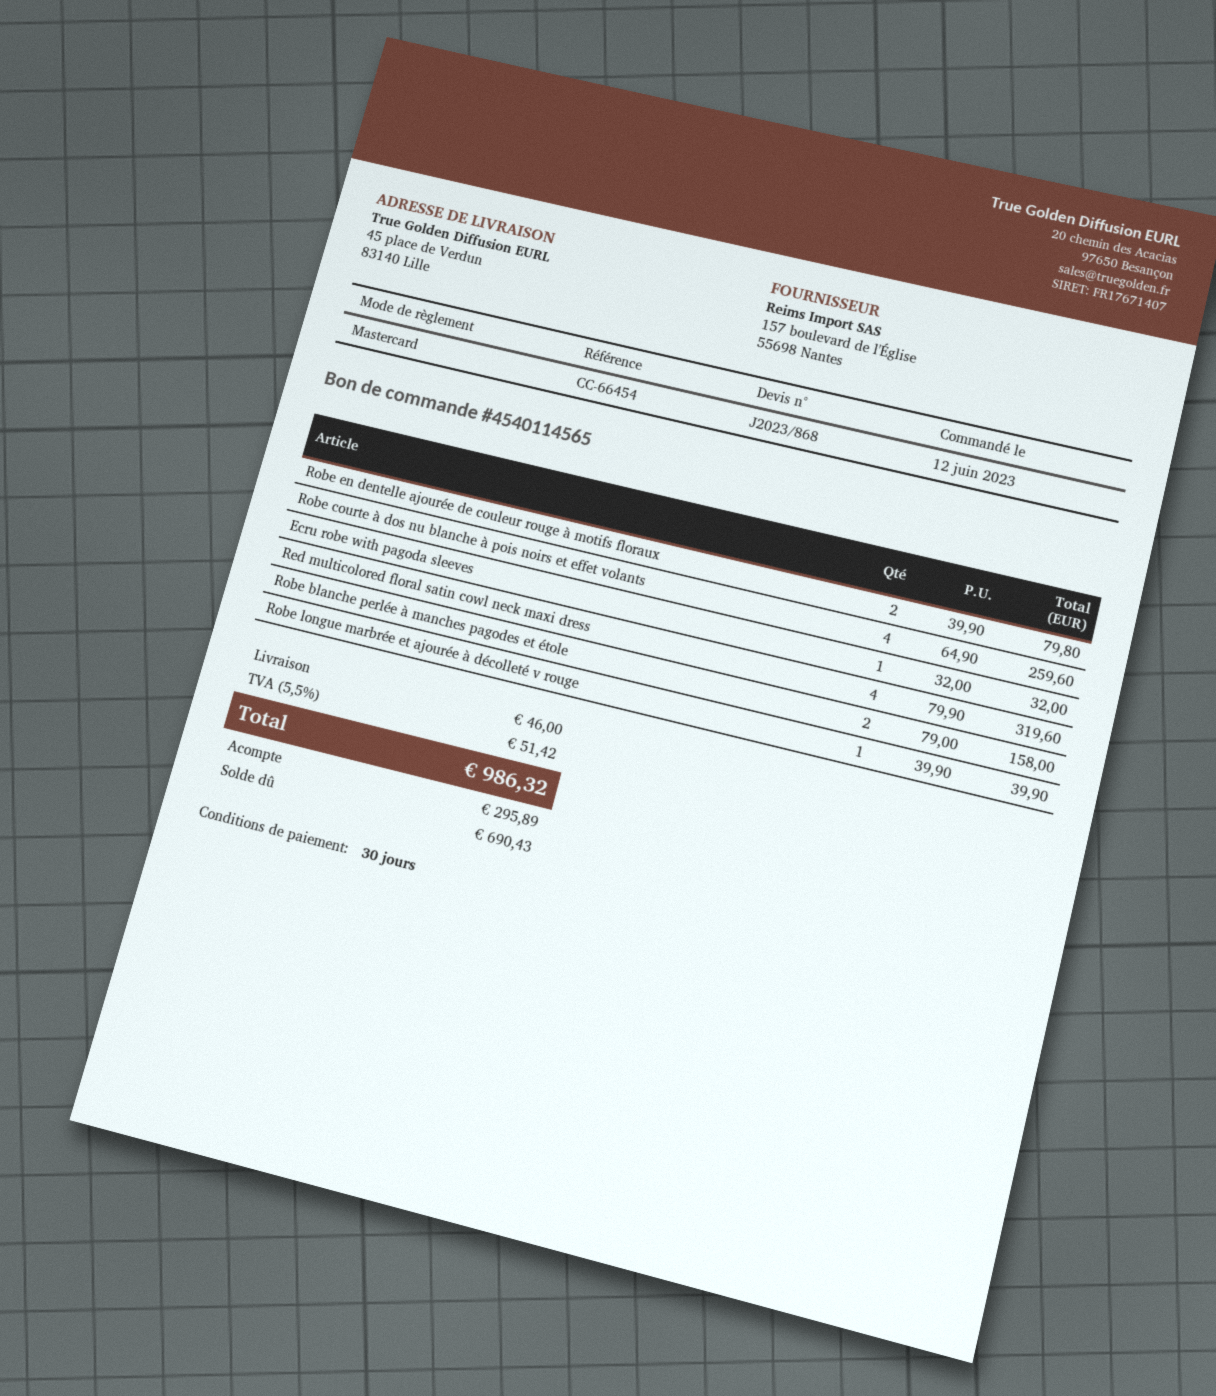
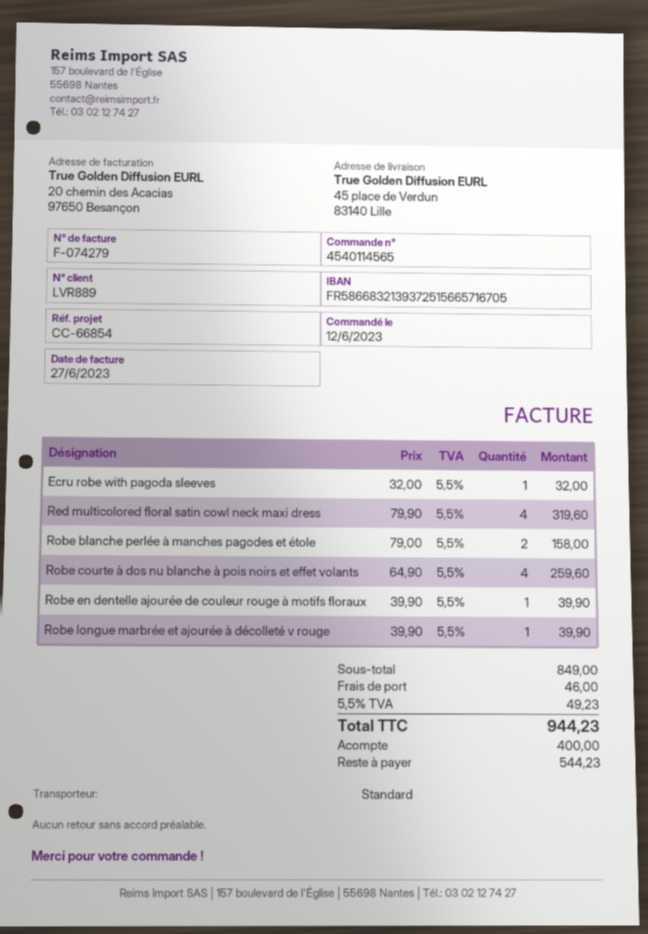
reference: CC-66454 -> CC-66854
Robe en dentelle ajourée de couleur rouge à motifs floraux: 2 x 39.90 = 79.80 -> 1 x 39.90 = 39.90
tax: 5.5% = 51.42 -> 5.5% = 49.23
total: 986.32 -> 944.23
deposit: 295.89 -> 400.00
balance: 690.43 -> 544.23

